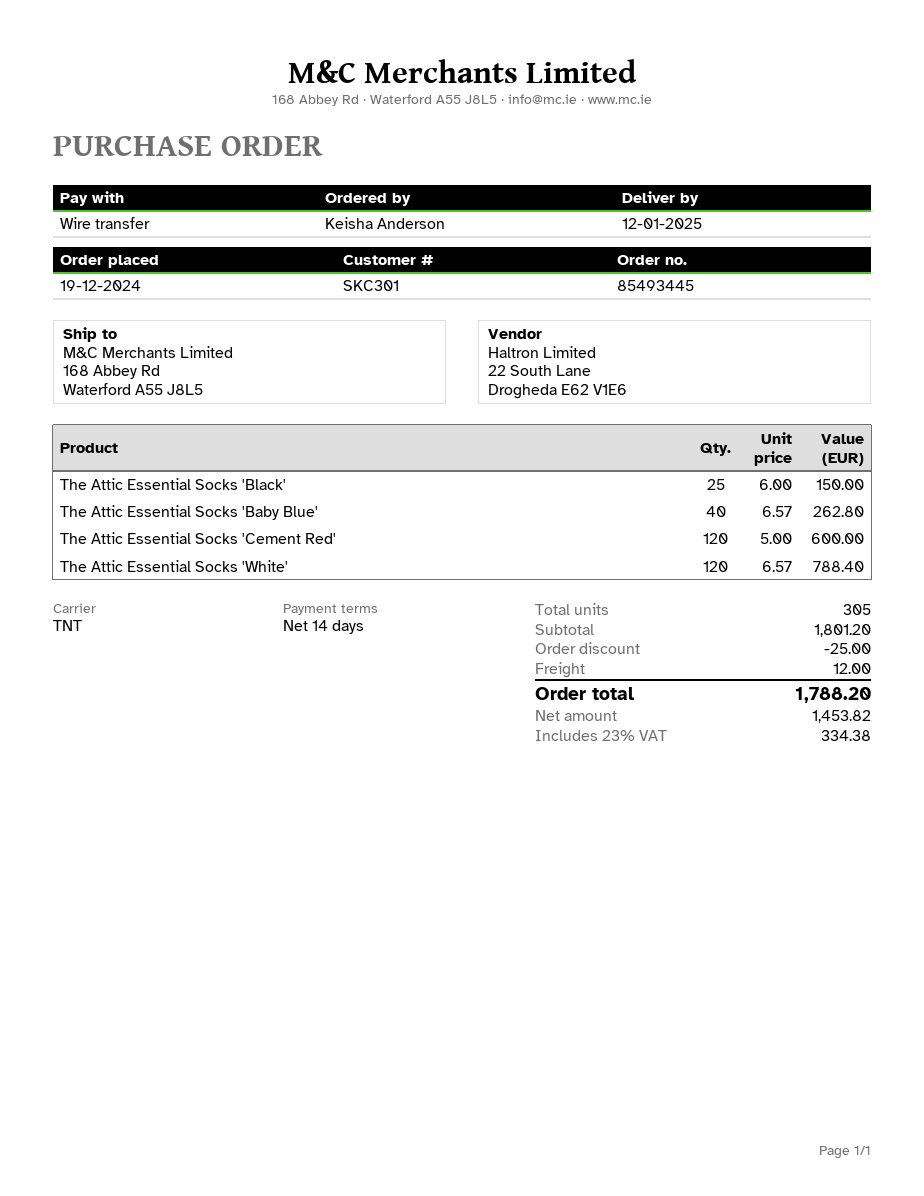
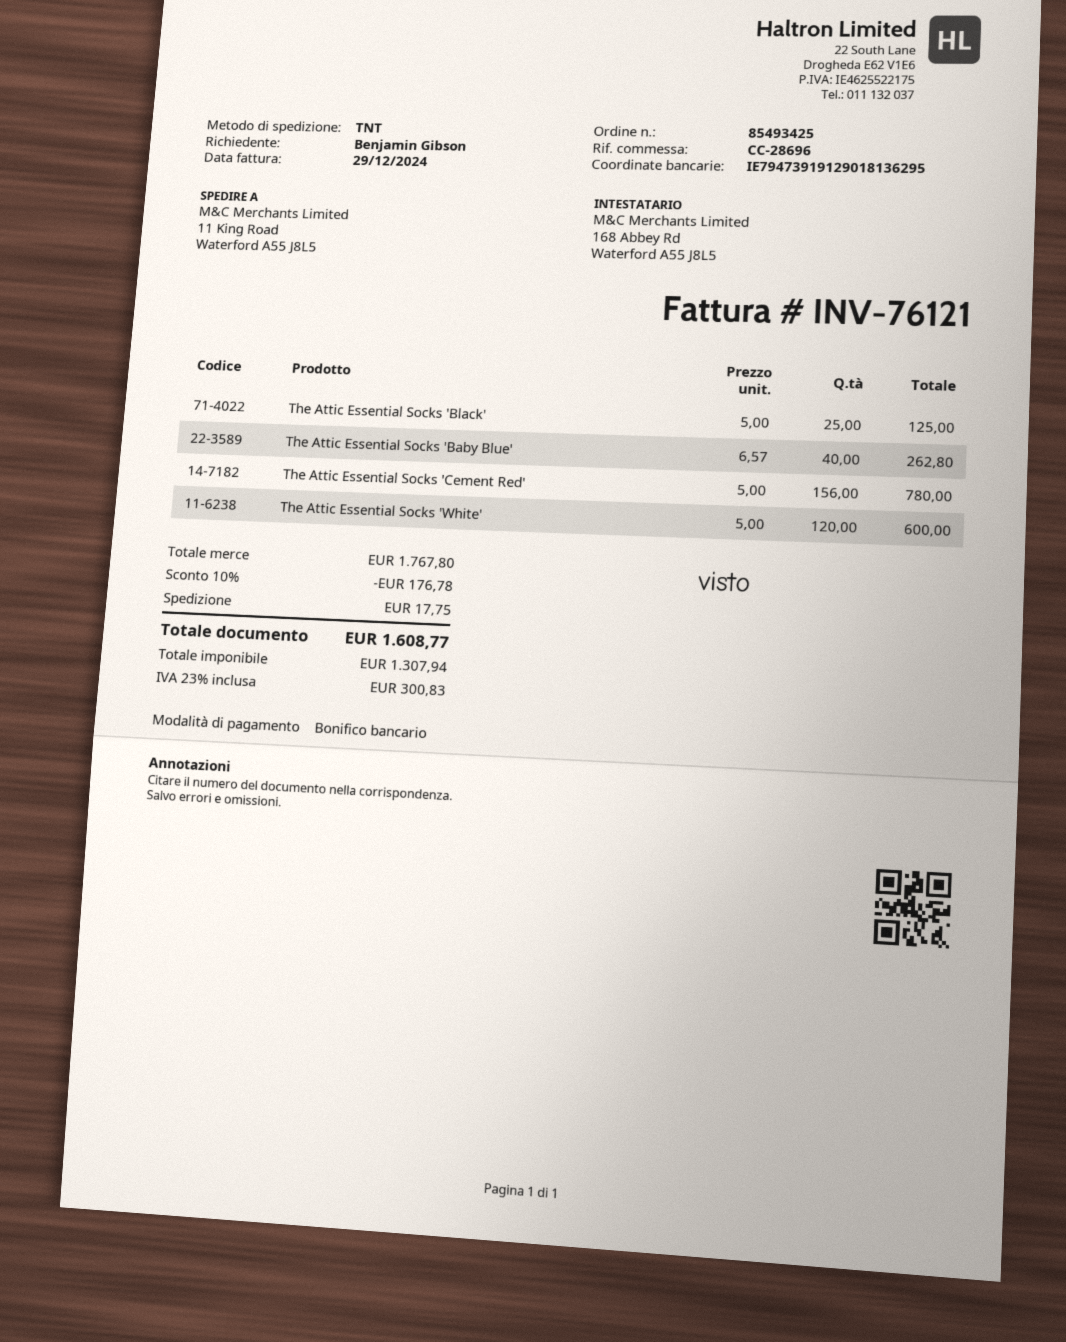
order number: 85493445 -> 85493425
ordered by: Keisha Anderson -> Benjamin Gibson
ship to: 168 Abbey Rd, Waterford A55 J8L5 -> 11 King Road, Waterford A55 J8L5
The Attic Essential Socks 'Black': 25 x 6.00 = 150.00 -> 25 x 5.00 = 125.00
The Attic Essential Socks 'Cement Red': 120 x 5.00 = 600.00 -> 156 x 5.00 = 780.00
The Attic Essential Socks 'White': 120 x 6.57 = 788.40 -> 120 x 5.00 = 600.00
subtotal: 1801.20 -> 1767.80
discount: 25.00 -> 176.78
shipping: 12.00 -> 17.75
net: 1453.82 -> 1307.94
tax: 23% = 334.38 -> 23% = 300.83
total: 1788.20 -> 1608.77

